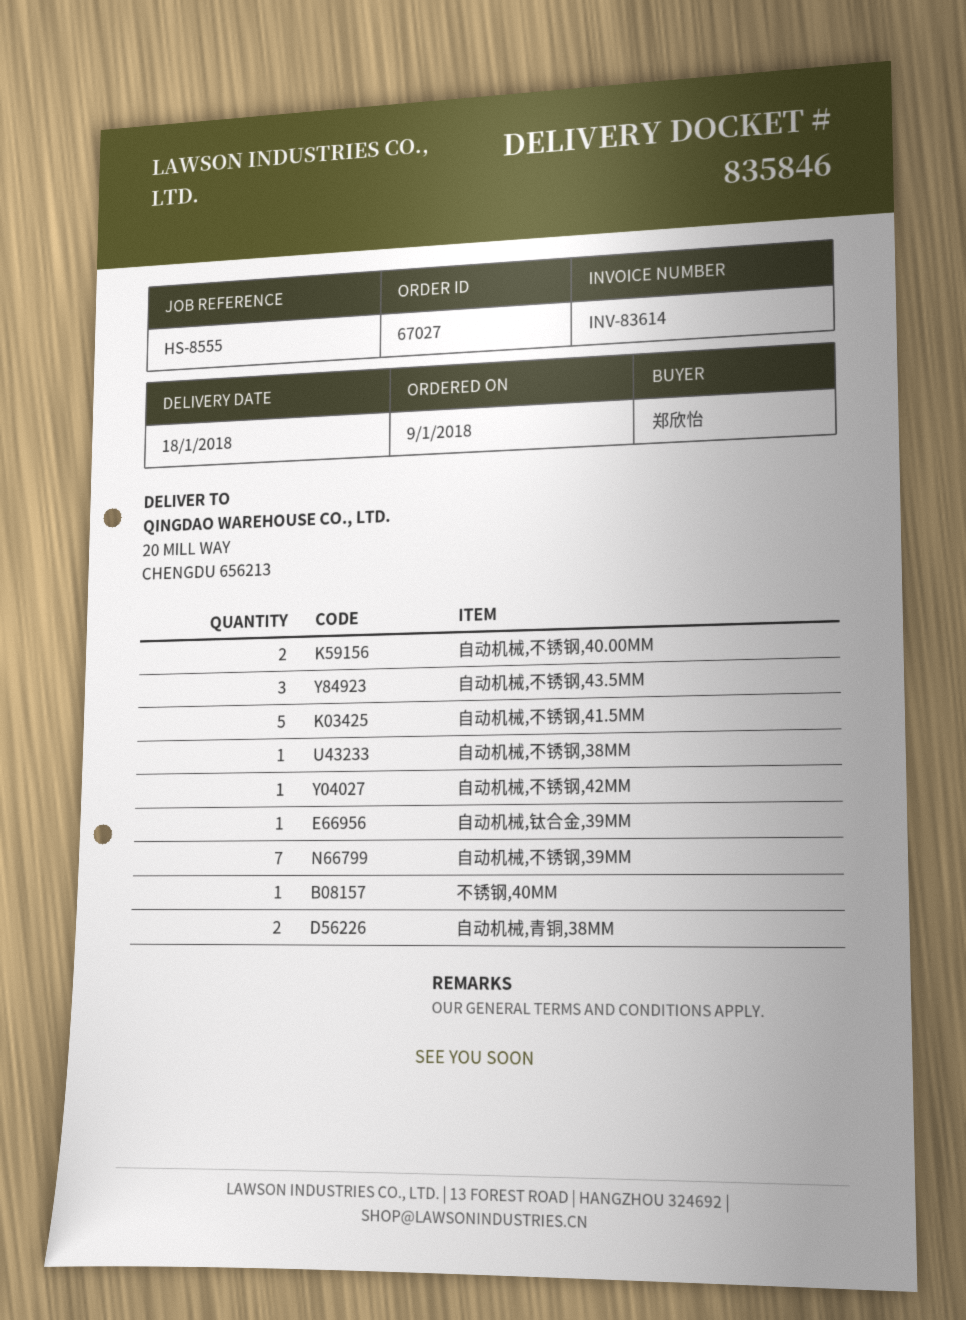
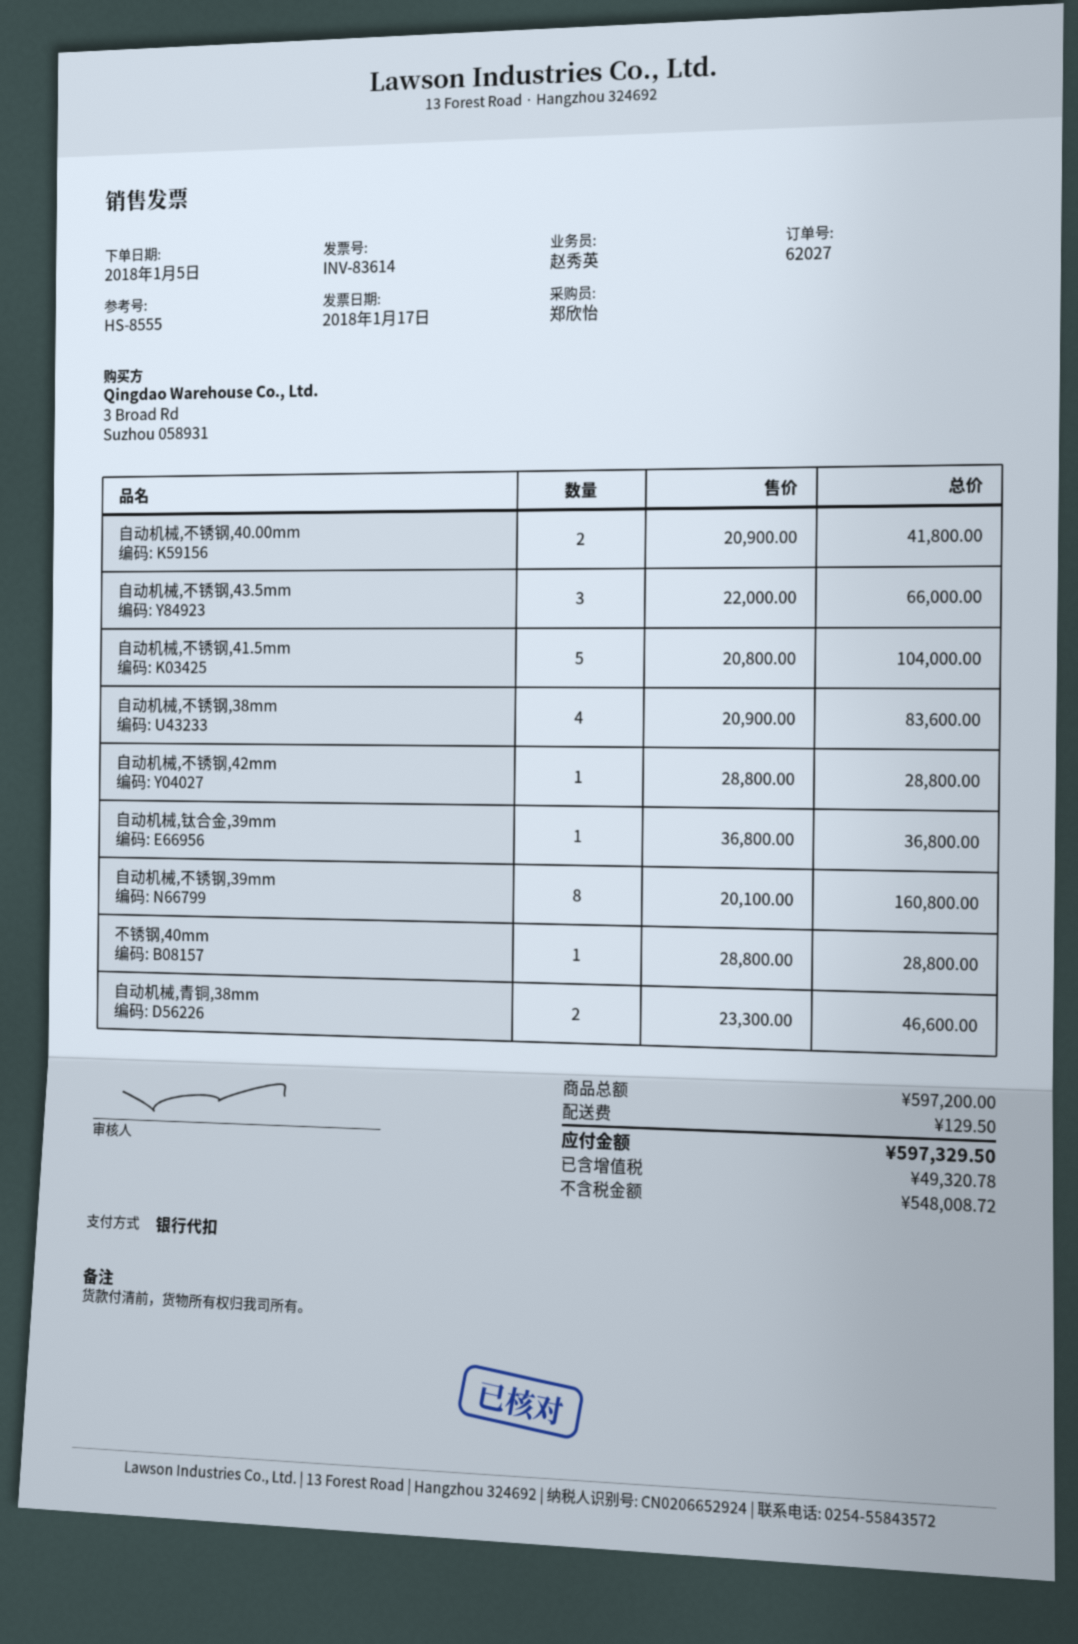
order number: 67027 -> 62027
order date: 2018-01-09 -> 2018-01-05
自动机械,不锈钢,38MM: 1 -> 4
自动机械,不锈钢,39MM: 7 -> 8

